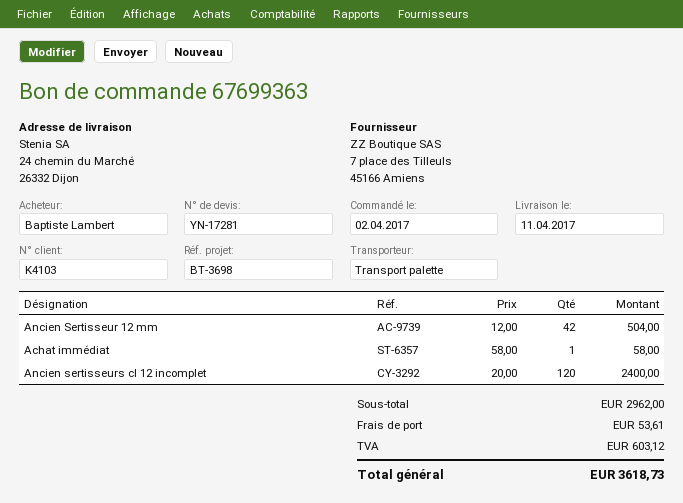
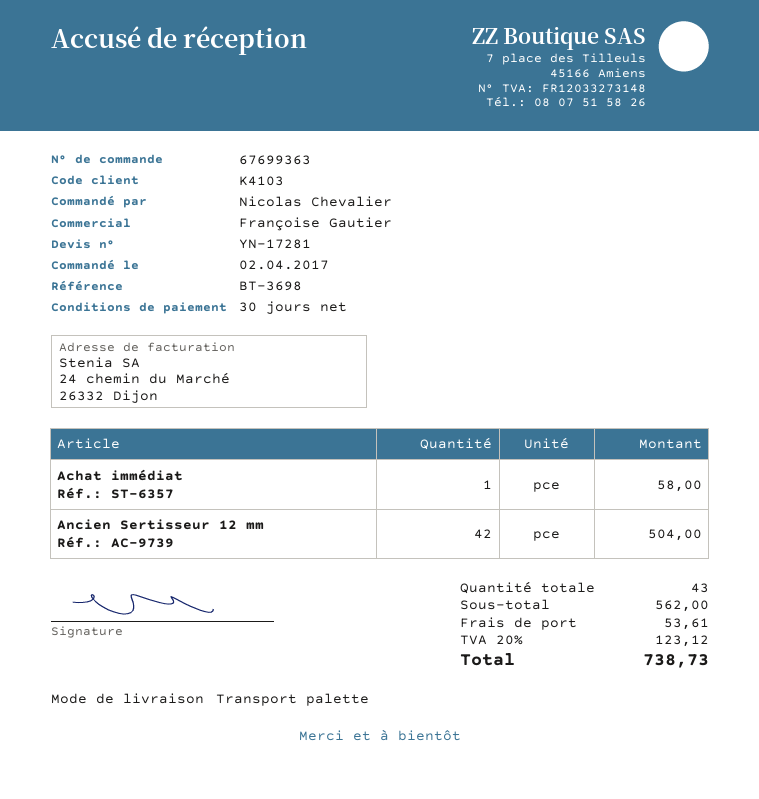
ordered by: Baptiste Lambert -> Nicolas Chevalier
Ancien sertisseurs cl 12 incomplet: 120 for 2400.00 -> none
subtotal: 2962.00 -> 562.00
tax: 603.12 -> 123.12
total: 3618.73 -> 738.73

